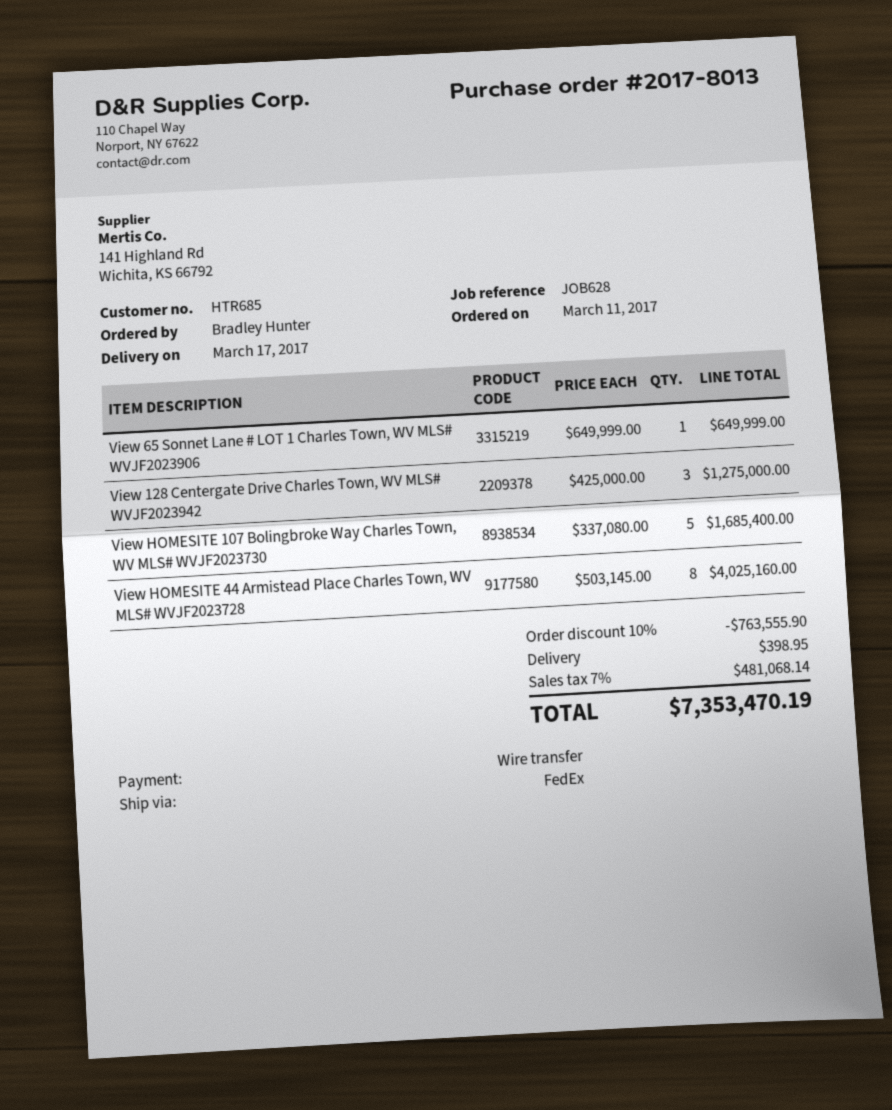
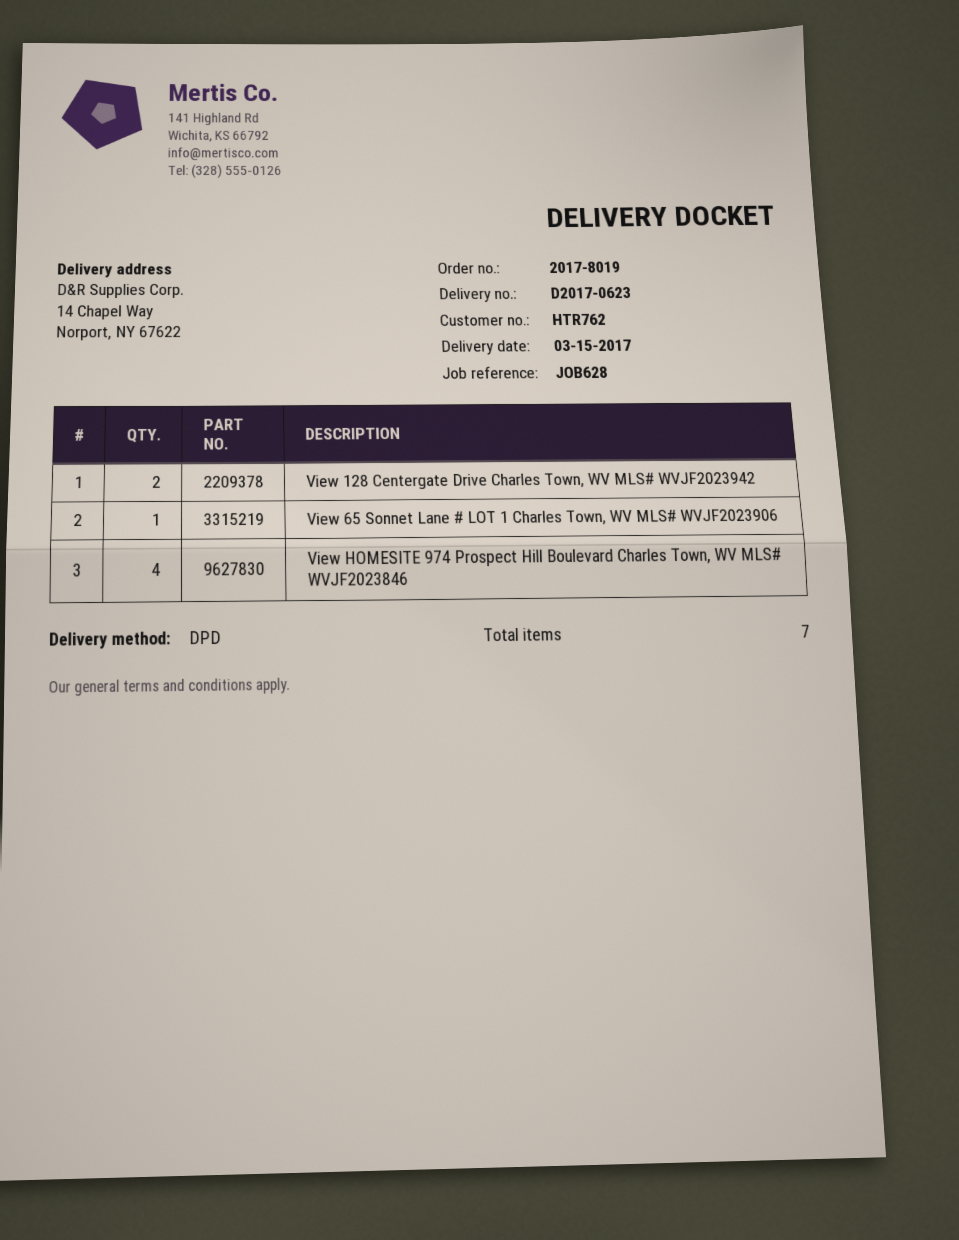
order number: 2017-8013 -> 2017-8019
delivery date: 2017-03-17 -> 2017-03-15
customer number: HTR685 -> HTR762
shipping method: FedEx -> DPD
View 128 Centergate Drive Charles Town, WV MLS# WVJF2023942: 3 -> 2
View HOMESITE 107 Bolingbroke Way Charles Town, WV MLS# WVJF2023730: 5 -> none
View HOMESITE 44 Armistead Place Charles Town, WV MLS# WVJF2023728: 8 -> none
View HOMESITE 974 Prospect Hill Boulevard Charles Town, WV MLS# WVJF2023846: none -> 4

